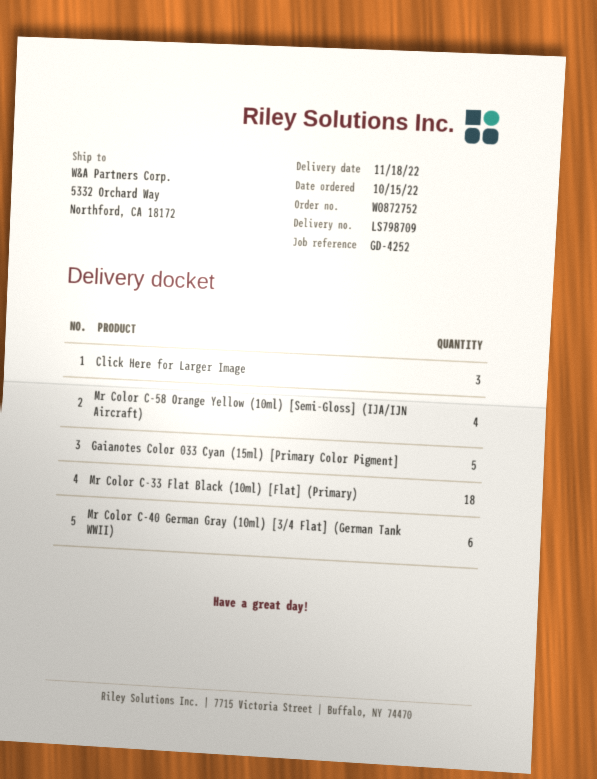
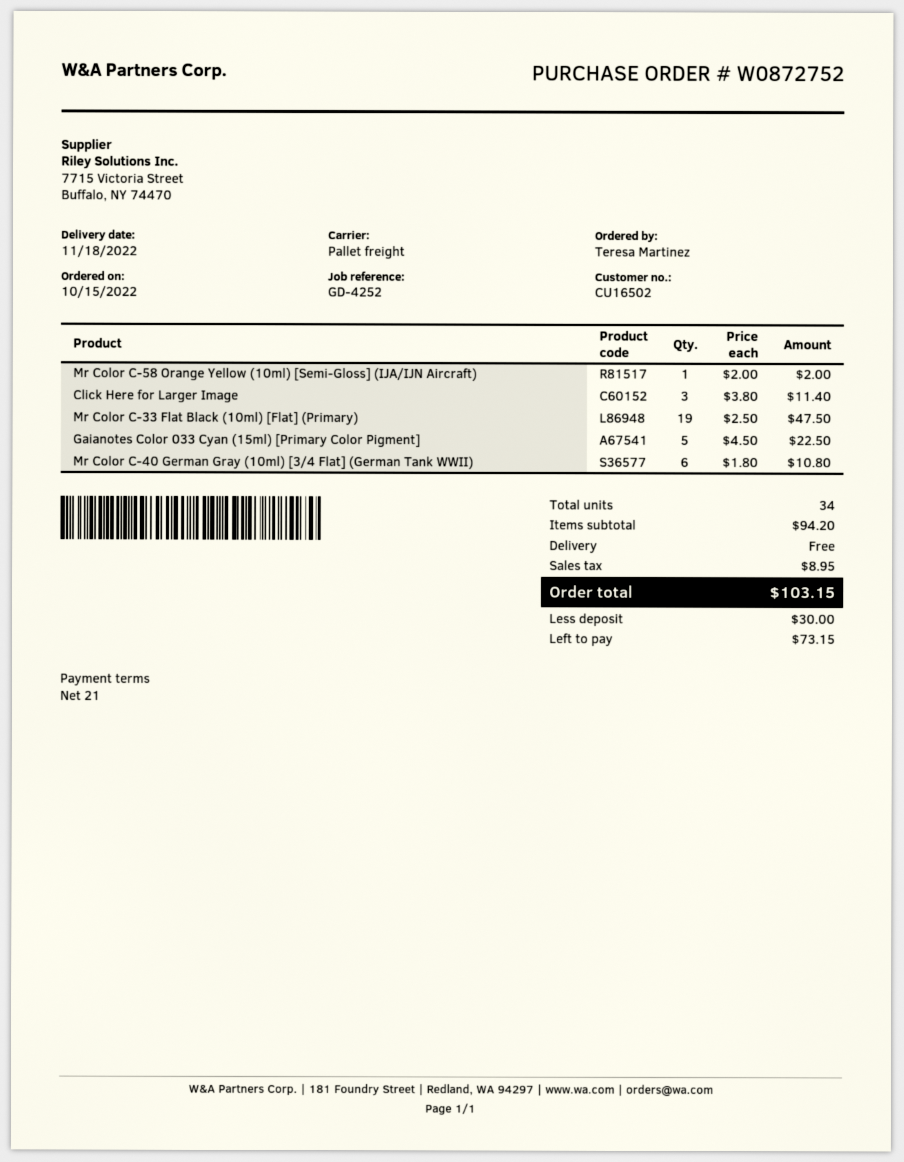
Mr Color C-58 Orange Yellow (10ml) [Semi-Gloss] (IJA/IJN Aircraft): 4 -> 1
Mr Color C-33 Flat Black (10ml) [Flat] (Primary): 18 -> 19

